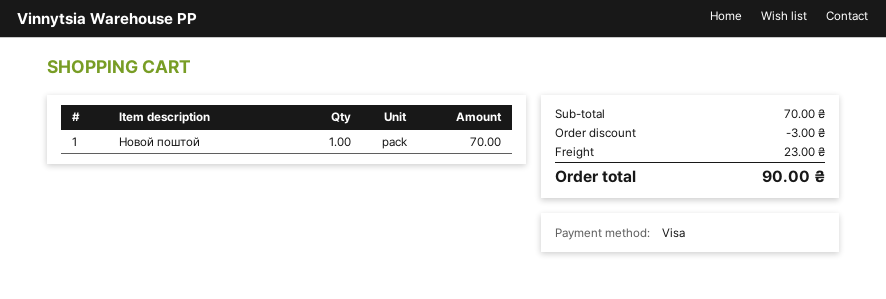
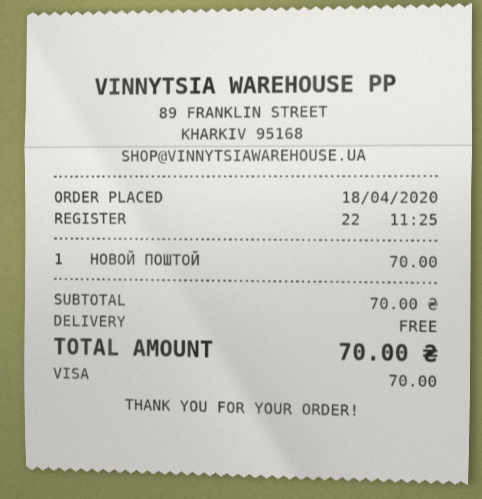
discount: 3.00 -> none
shipping: 23.00 -> 0.00
total: 90.00 -> 70.00

